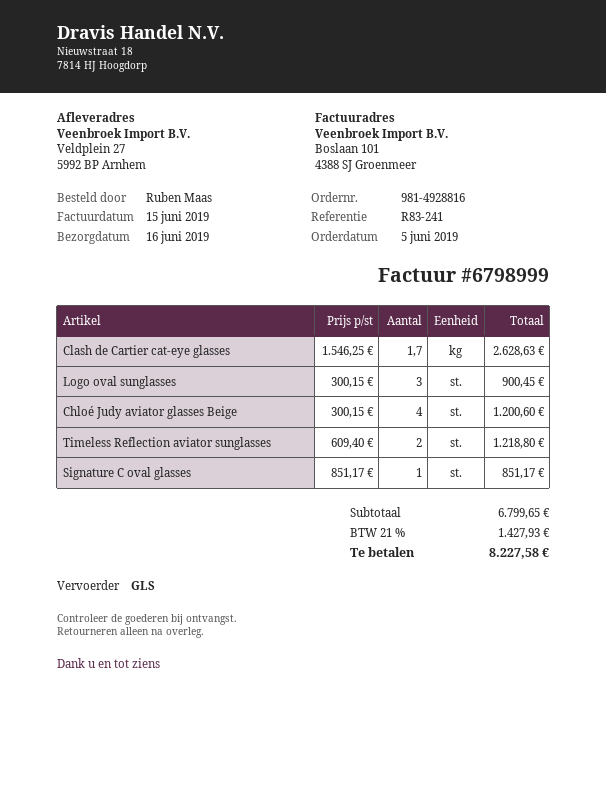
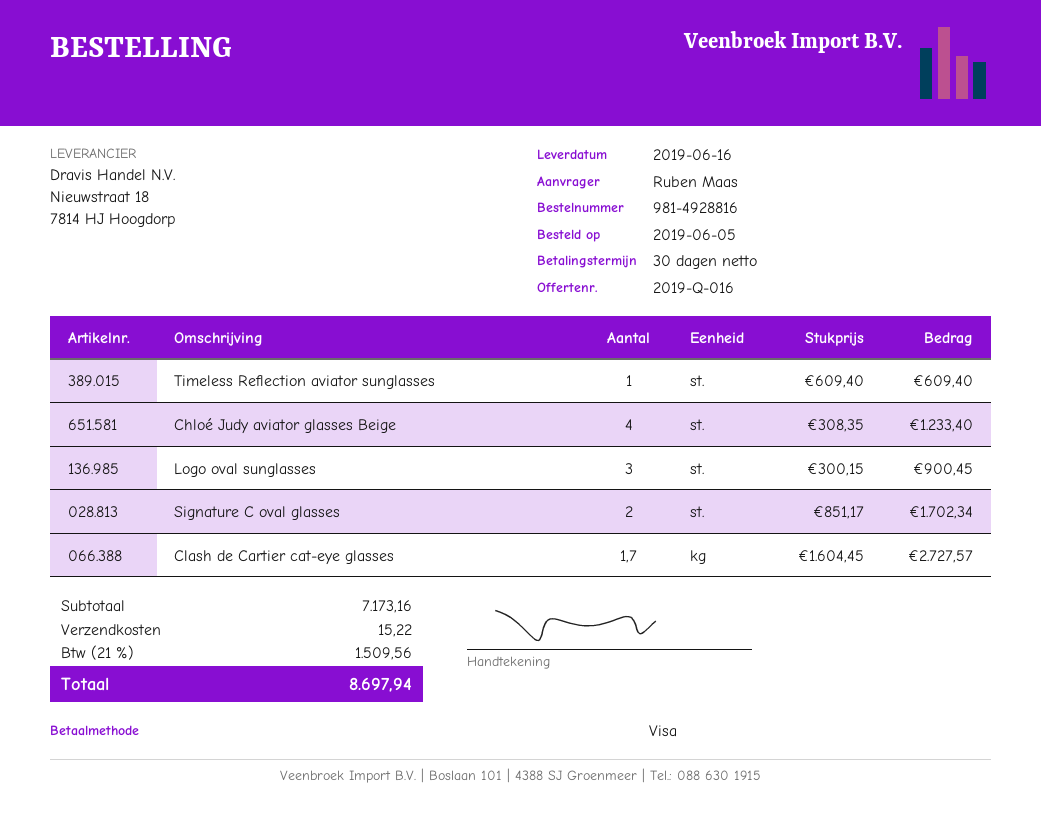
Clash de Cartier cat-eye glasses: 1.7 x 1546.25 = 2628.63 -> 1.7 x 1604.45 = 2727.57
Chloé Judy aviator glasses Beige: 4 x 300.15 = 1200.60 -> 4 x 308.35 = 1233.40
Timeless Reflection aviator sunglasses: 2 x 609.40 = 1218.80 -> 1 x 609.40 = 609.40
Signature C oval glasses: 1 x 851.17 = 851.17 -> 2 x 851.17 = 1702.34
subtotal: 6799.65 -> 7173.16
shipping: none -> 15.22
tax: 21% = 1427.93 -> 21% = 1509.56
total: 8227.58 -> 8697.94

